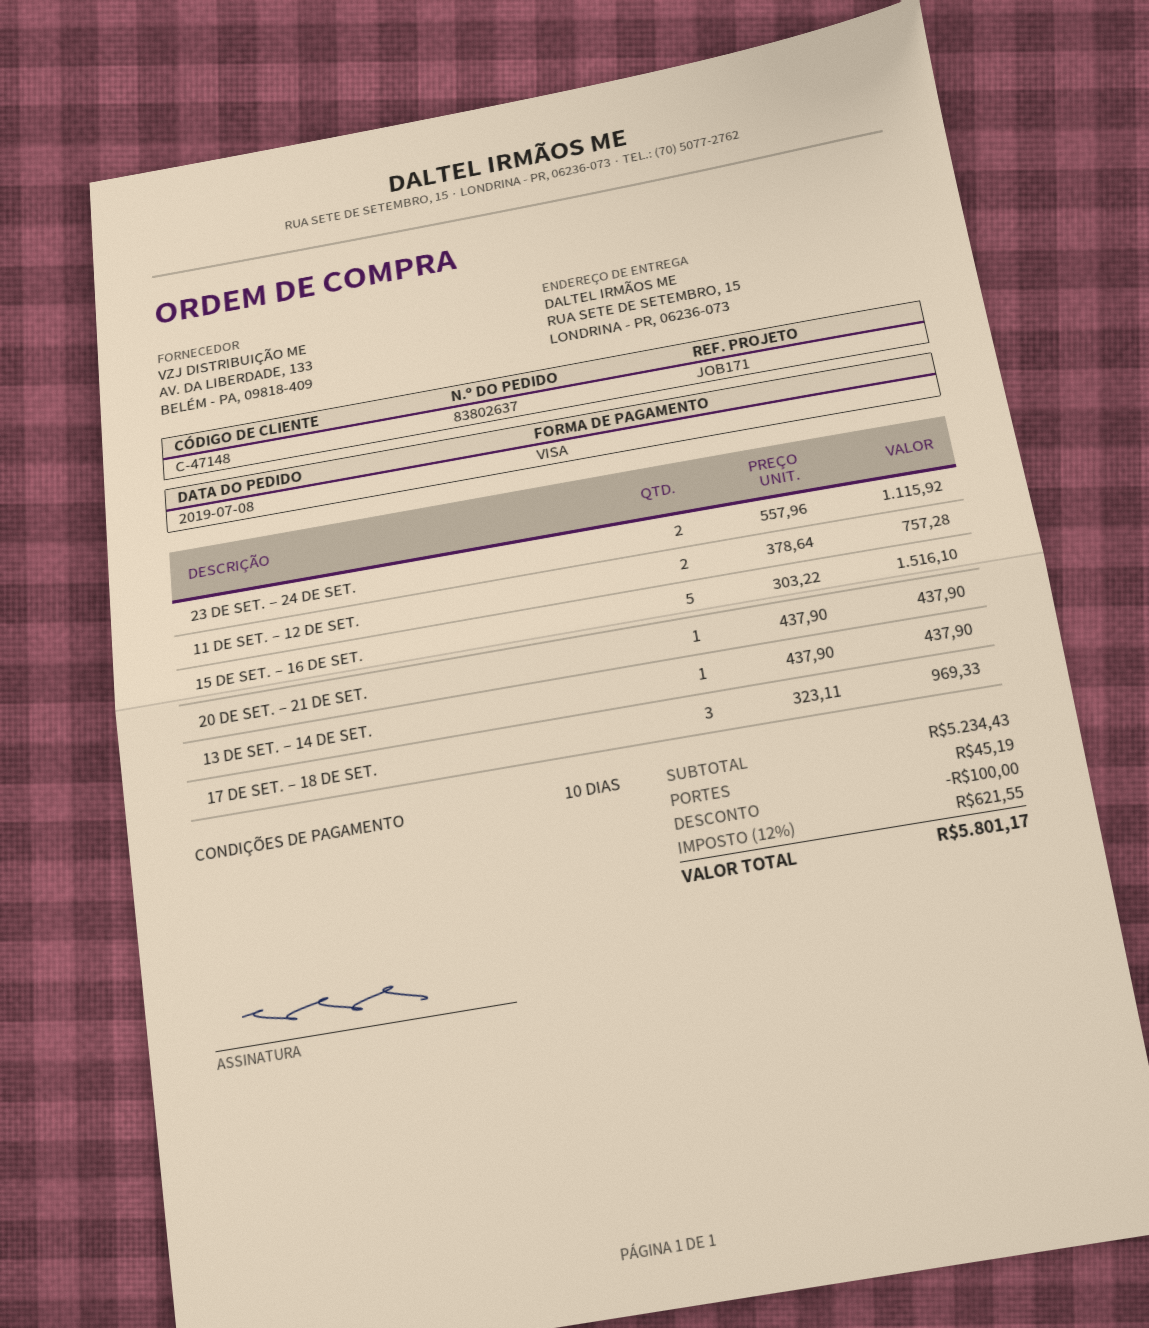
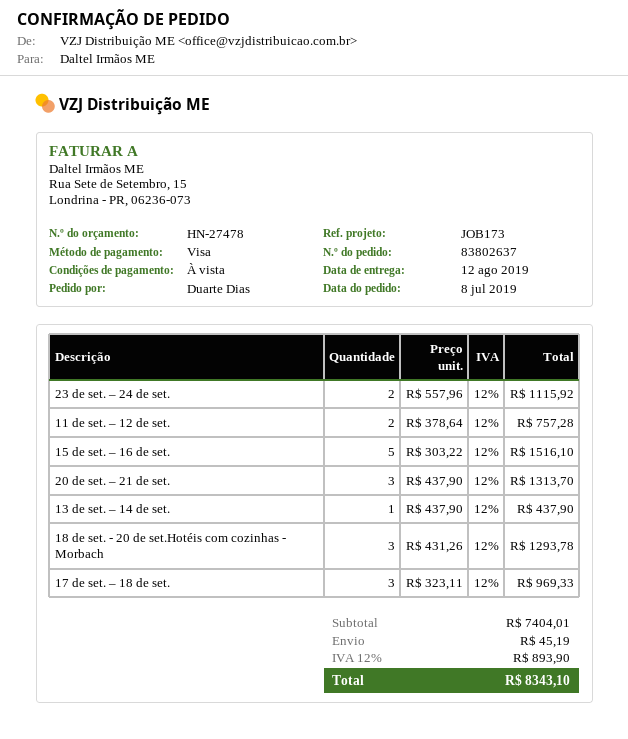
payment terms: 10 days -> on receipt
reference: JOB171 -> JOB173
20 DE SET. – 21 DE SET.: 1 x 437.90 = 437.90 -> 3 x 437.90 = 1313.70
18 de set. - 20 de set.Hotéis com cozinhas - Morbach: none -> 3 x 431.26 = 1293.78
subtotal: 5234.43 -> 7404.01
discount: 100.00 -> none
tax: 12% = 621.55 -> 12% = 893.90
total: 5801.17 -> 8343.10

